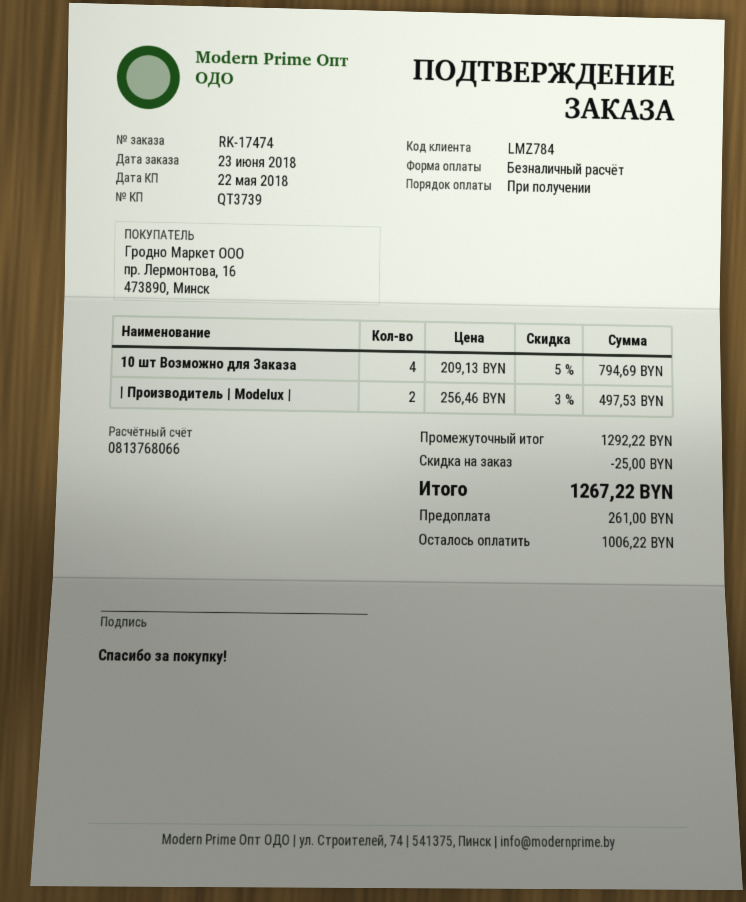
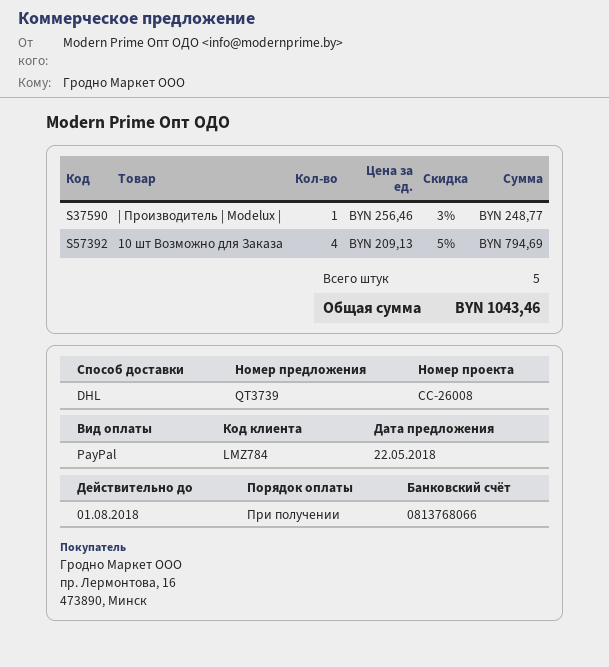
payment method: bank transfer -> PayPal
| Производитель | Modelux |: 2 x 256.46 - 3% = 497.53 -> 1 x 256.46 - 3% = 248.77
discount: 25.00 -> none
total: 1267.22 -> 1043.46

